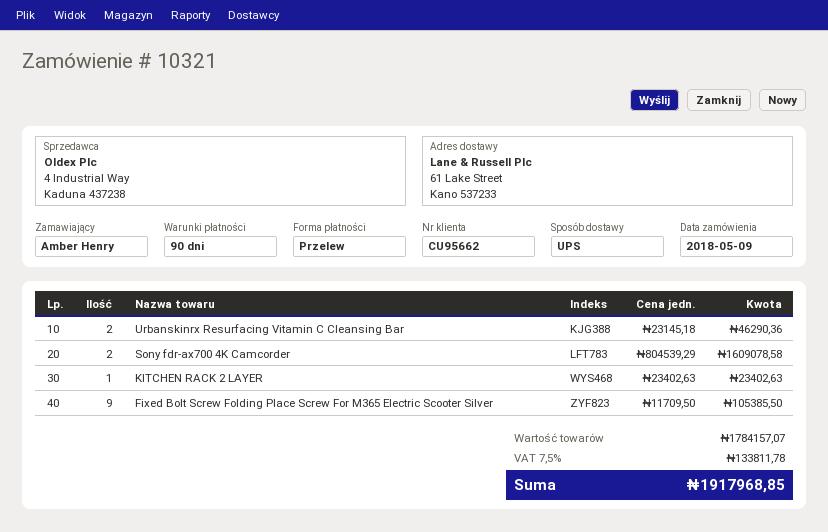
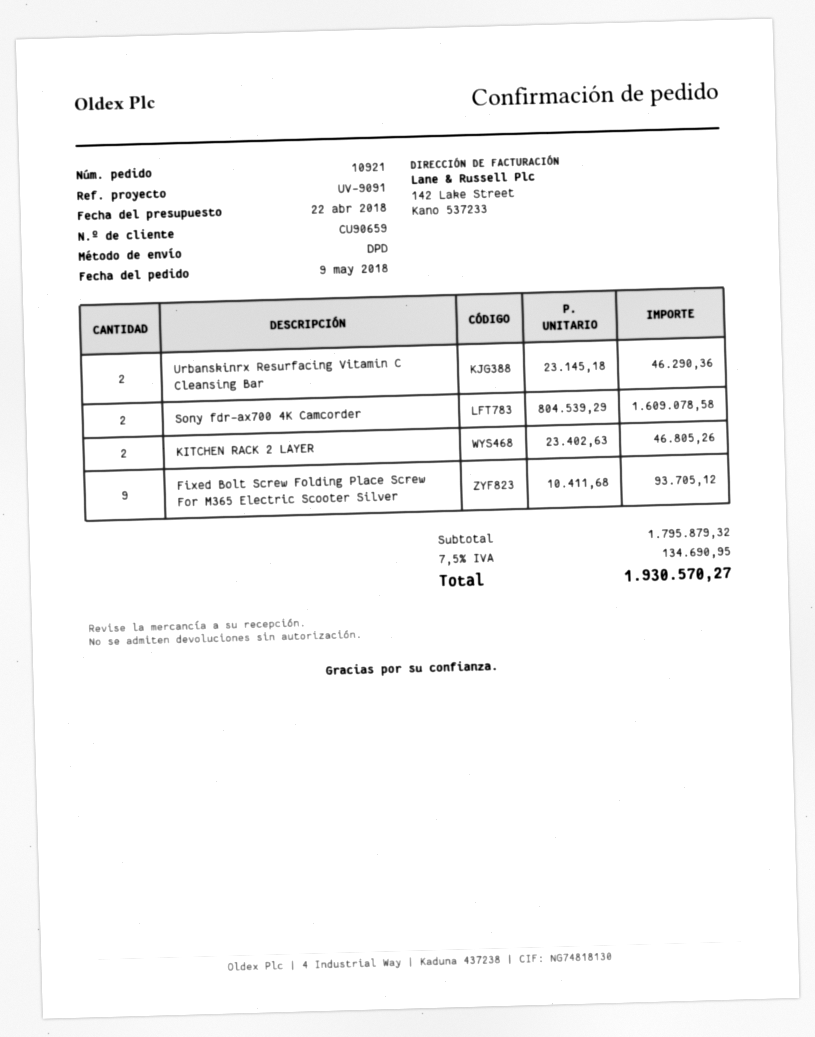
order number: 10321 -> 10921
customer number: CU95662 -> CU90659
shipping method: UPS -> DPD
KITCHEN RACK 2 LAYER: 1 x 23402.63 = 23402.63 -> 2 x 23402.63 = 46805.26
Fixed Bolt Screw Folding Place Screw For M365 Electric Scooter Silver: 9 x 11709.50 = 105385.50 -> 9 x 10411.68 = 93705.12
subtotal: 1784157.07 -> 1795879.32
tax: 7.5% = 133811.78 -> 7.5% = 134690.95
total: 1917968.85 -> 1930570.27

